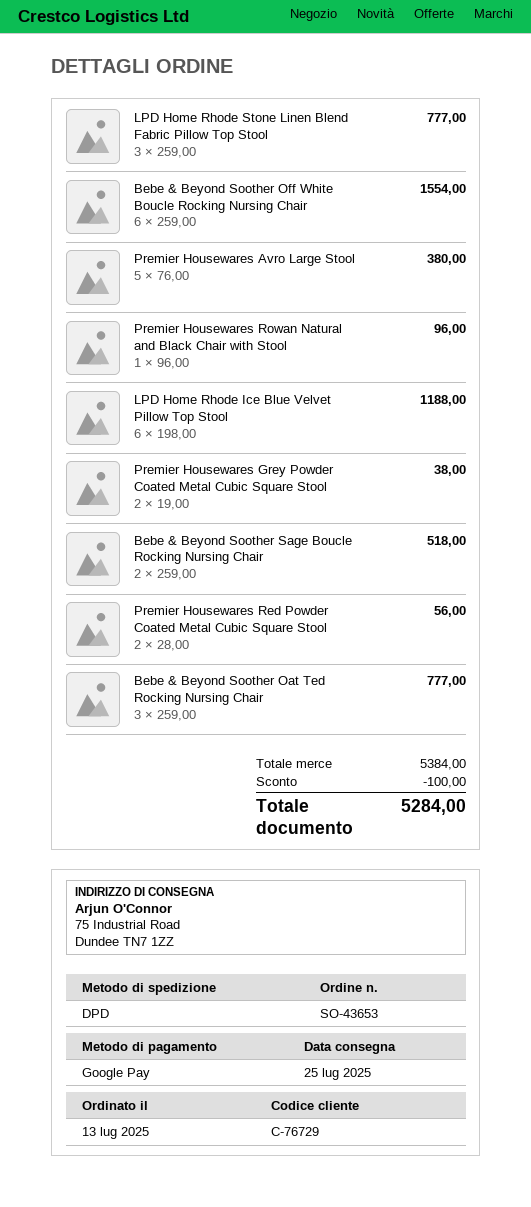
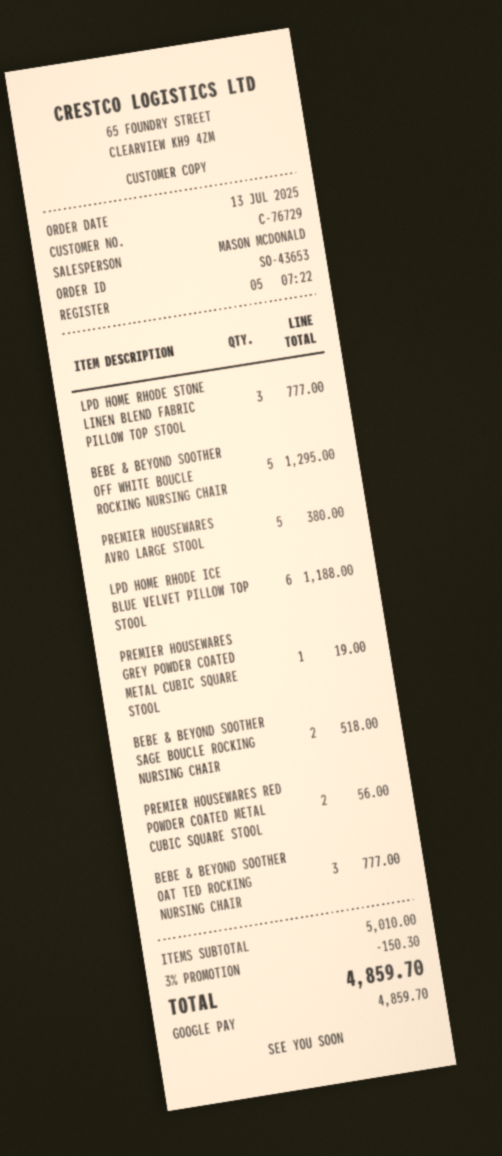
Bebe & Beyond Soother Off White Boucle Rocking Nursing Chair: 6 for 1554.00 -> 5 for 1295.00
Premier Housewares Rowan Natural and Black Chair with Stool: 1 for 96.00 -> none
Premier Housewares Grey Powder Coated Metal Cubic Square Stool: 2 for 38.00 -> 1 for 19.00
subtotal: 5384.00 -> 5010.00
discount: 100.00 -> 150.30
total: 5284.00 -> 4859.70

